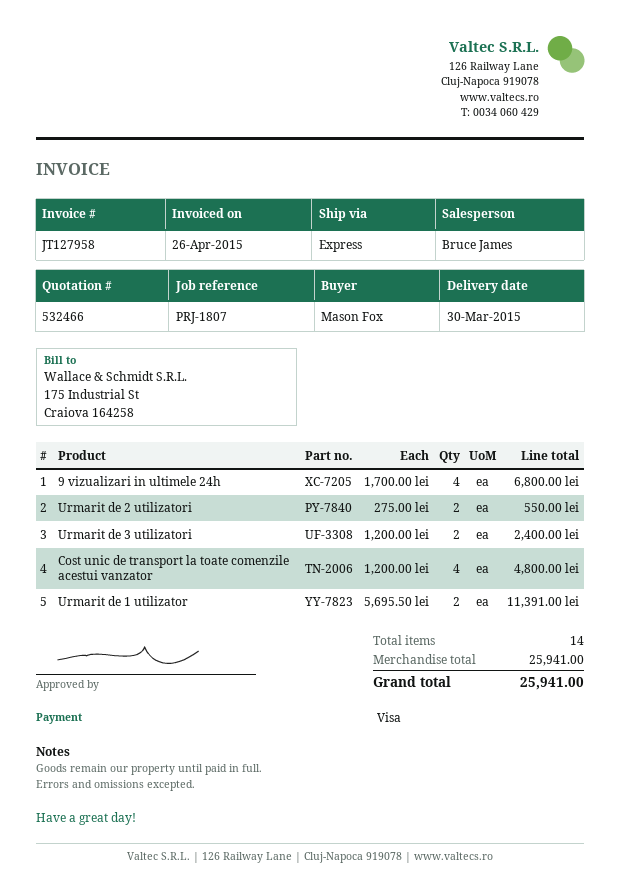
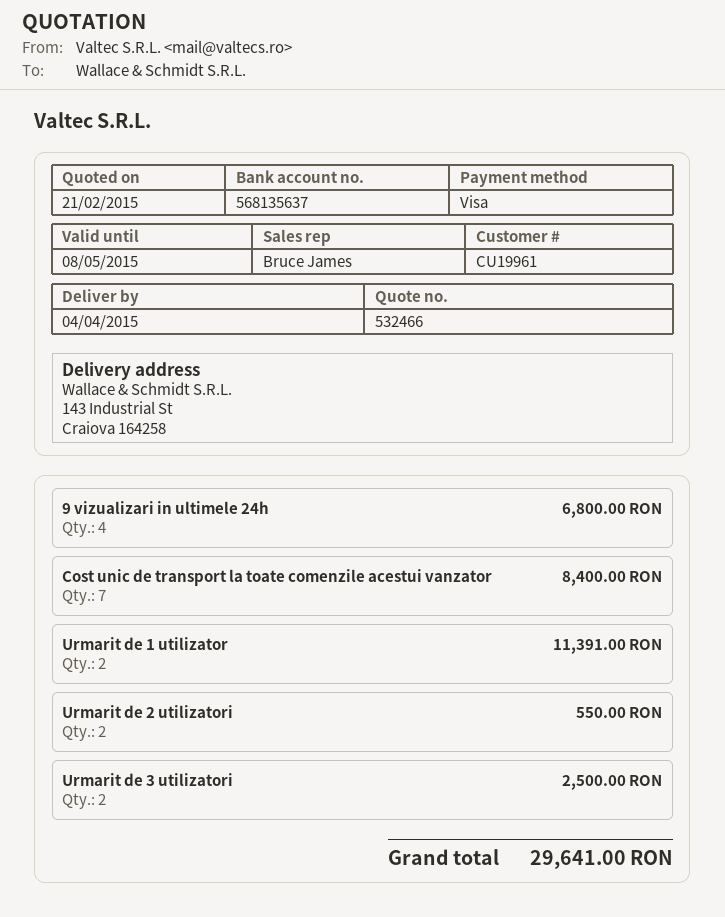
delivery date: 2015-03-30 -> 2015-04-04
Urmarit de 3 utilizatori: 2 for 2400.00 -> 2 for 2500.00
Cost unic de transport la toate comenzile acestui vanzator: 4 for 4800.00 -> 7 for 8400.00
total: 25941.00 -> 29641.00

